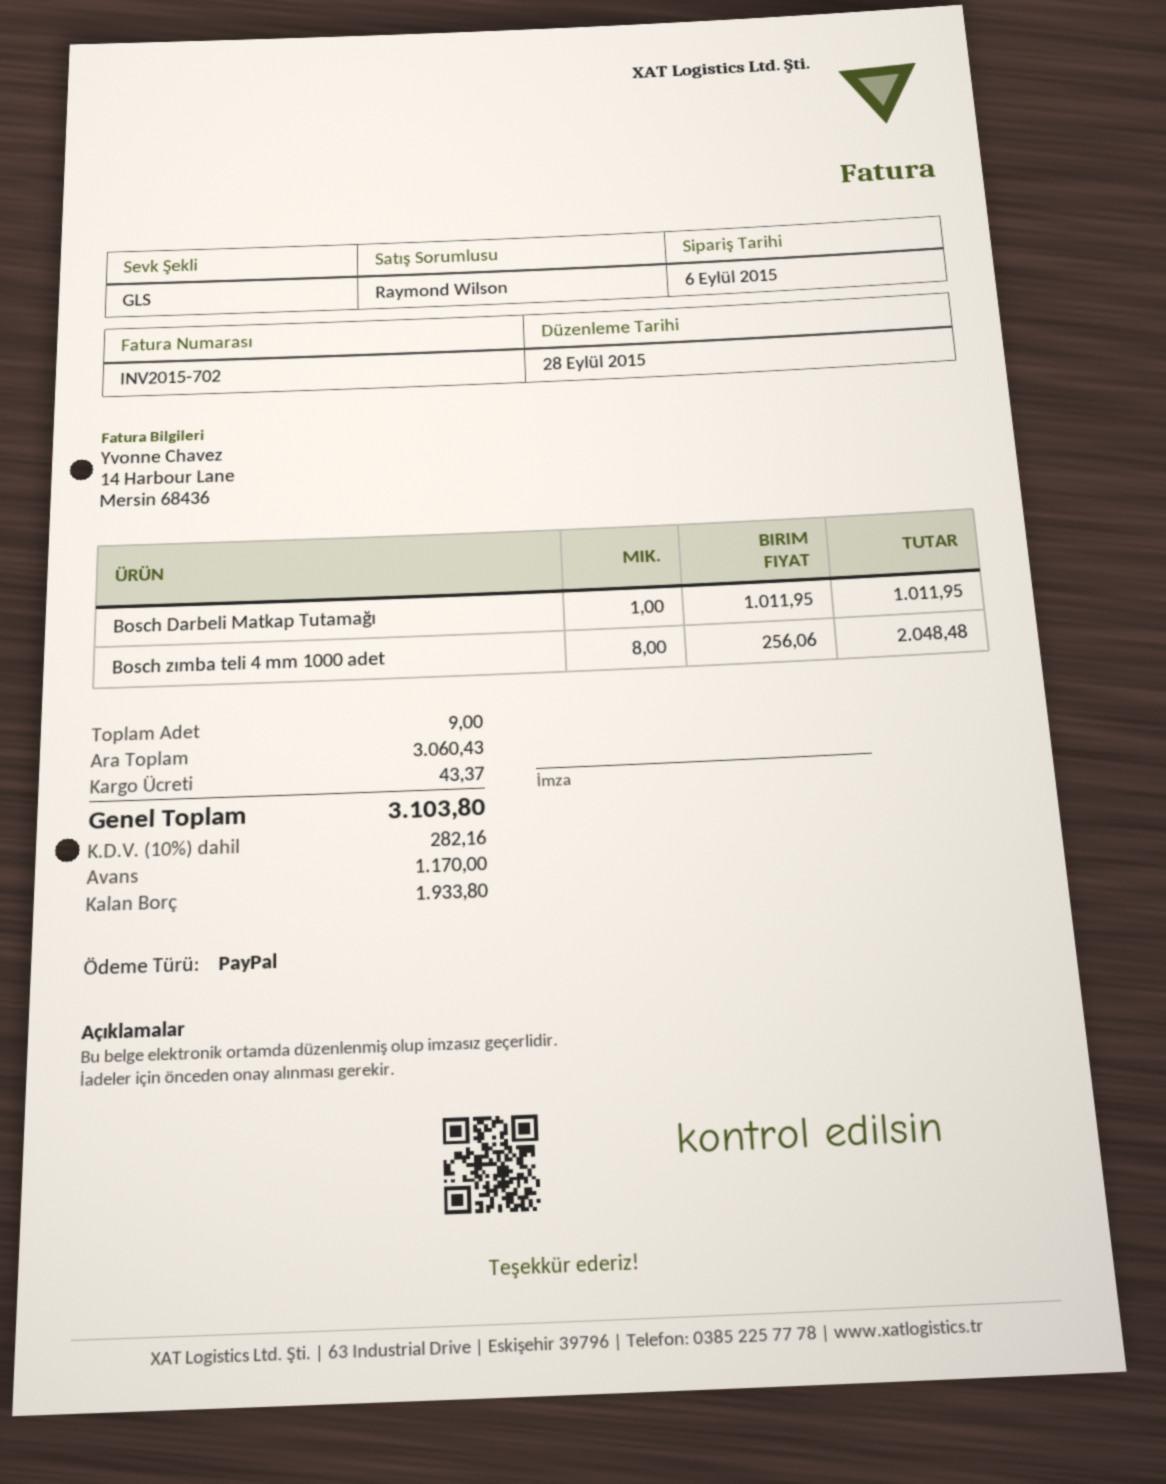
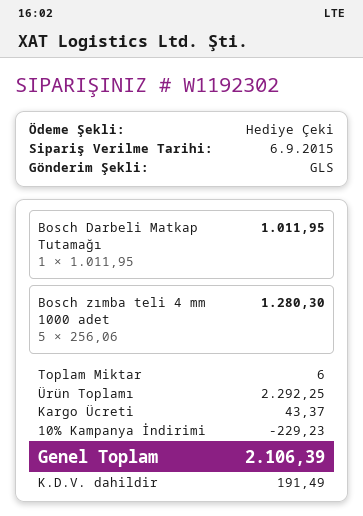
payment method: PayPal -> gift card
Bosch zımba teli 4 mm 1000 adet: 8 x 256.06 = 2048.48 -> 5 x 256.06 = 1280.30
total quantity: 9 -> 6
subtotal: 3060.43 -> 2292.25
discount: none -> 10% = 229.23
tax: 282.16 -> 191.49
total: 3103.80 -> 2106.39

